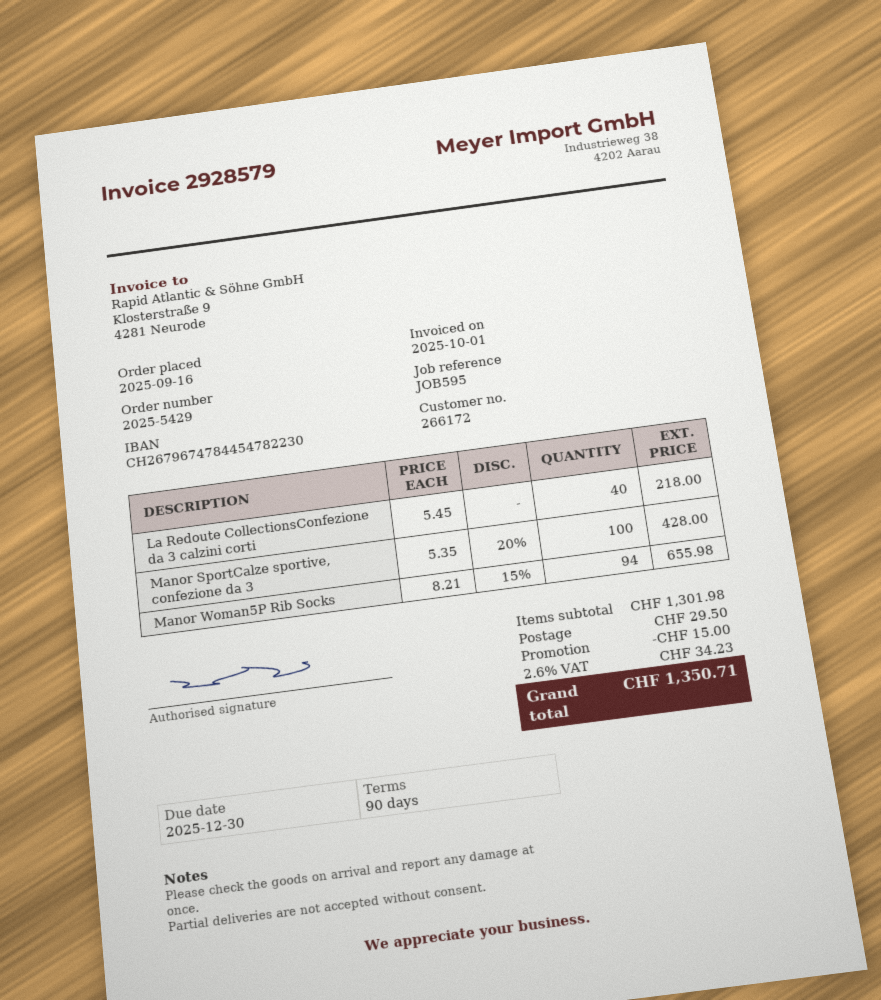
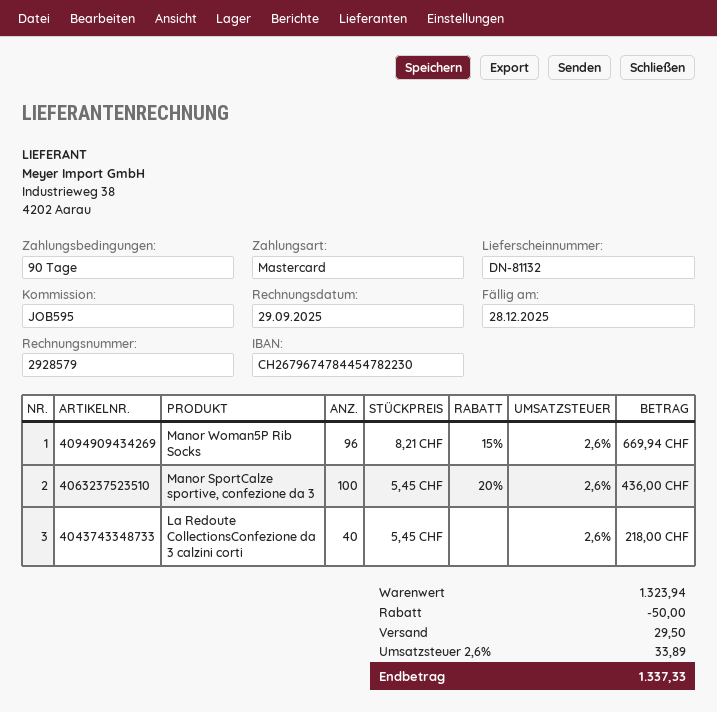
invoice date: 2025-10-01 -> 2025-09-29
due date: 2025-12-30 -> 2025-12-28
Manor SportCalze sportive, confezione da 3: 100 x 5.35 - 20% = 428.00 -> 100 x 5.45 - 20% = 436.00
Manor Woman5P Rib Socks: 94 x 8.21 - 15% = 655.98 -> 96 x 8.21 - 15% = 669.94
subtotal: 1301.98 -> 1323.94
discount: 15.00 -> 50.00
tax: 2.6% = 34.23 -> 2.6% = 33.89
total: 1350.71 -> 1337.33

